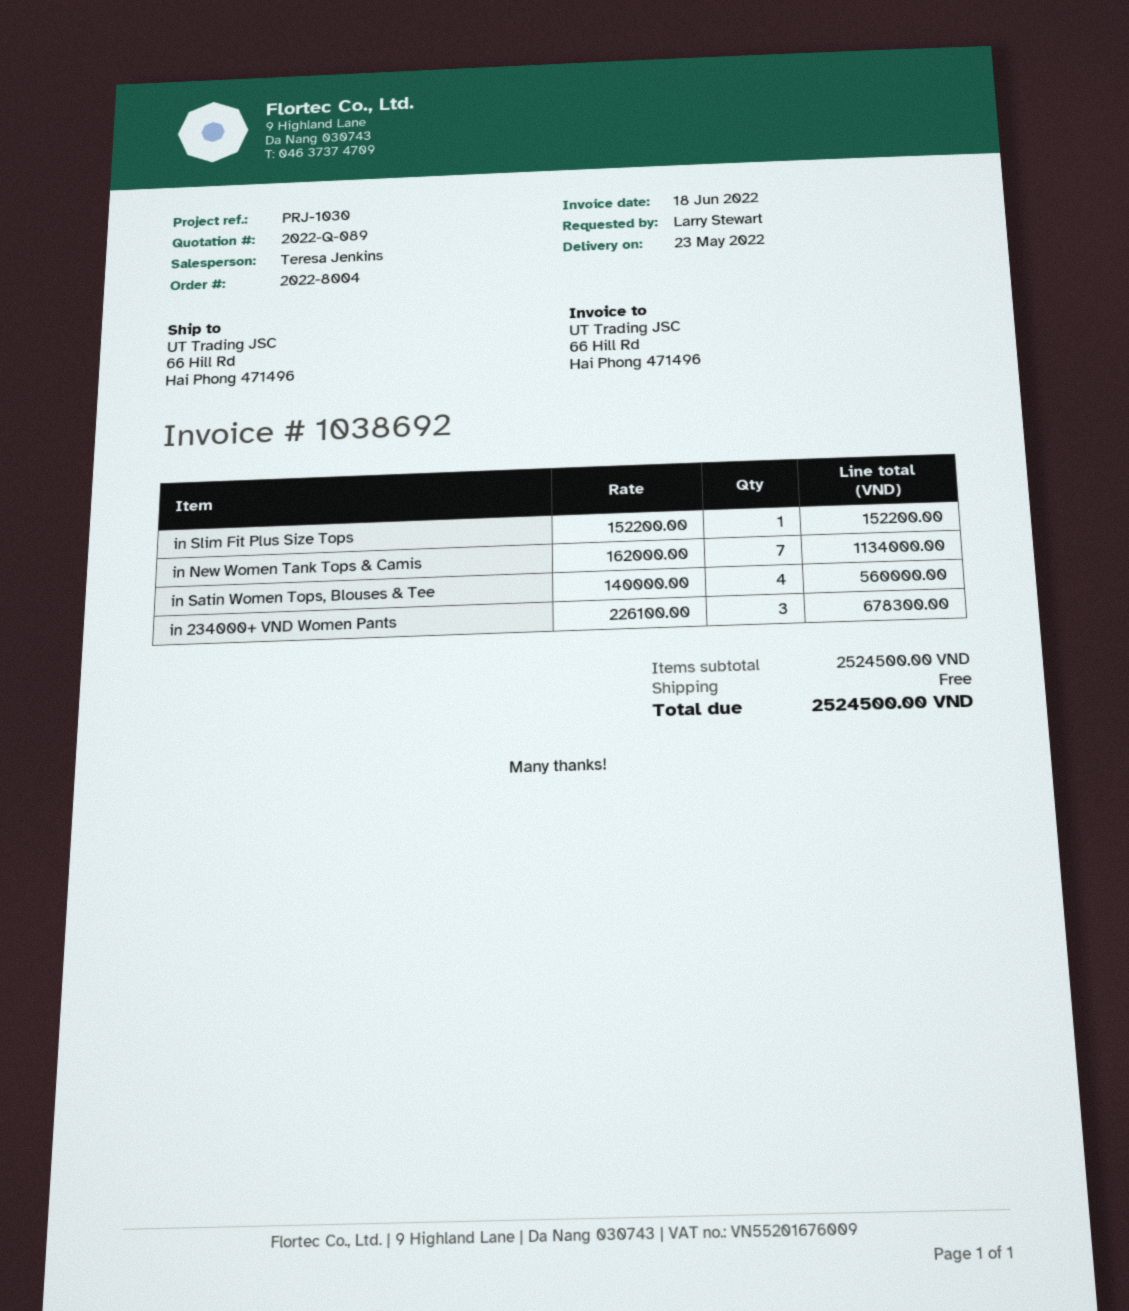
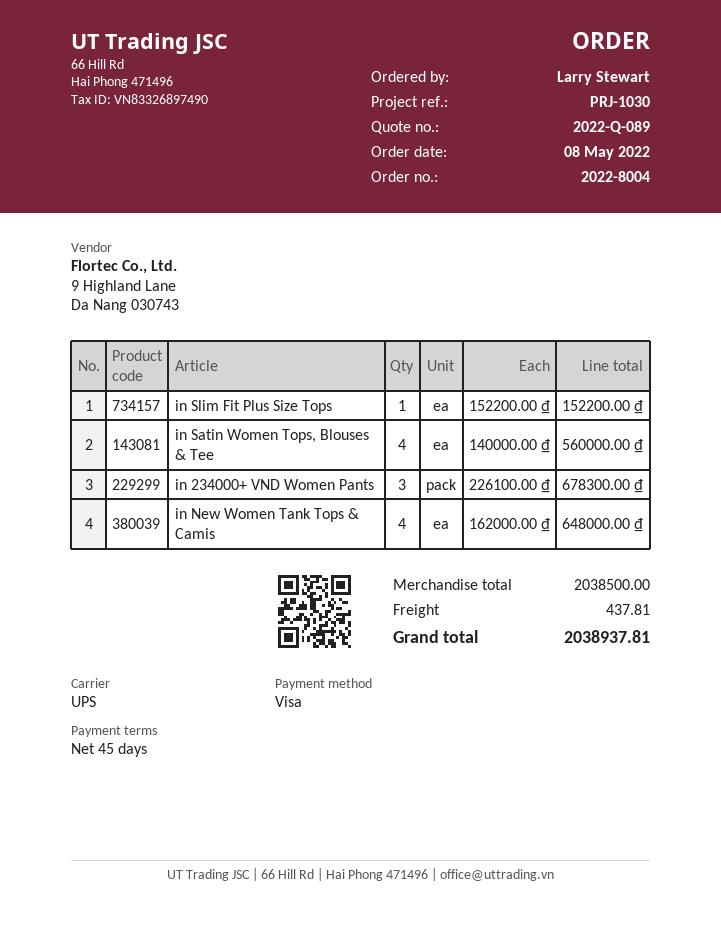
in New Women Tank Tops & Camis: 7 x 162000.00 = 1134000.00 -> 4 x 162000.00 = 648000.00
subtotal: 2524500.00 -> 2038500.00
shipping: 0.00 -> 437.81
total: 2524500.00 -> 2038937.81

